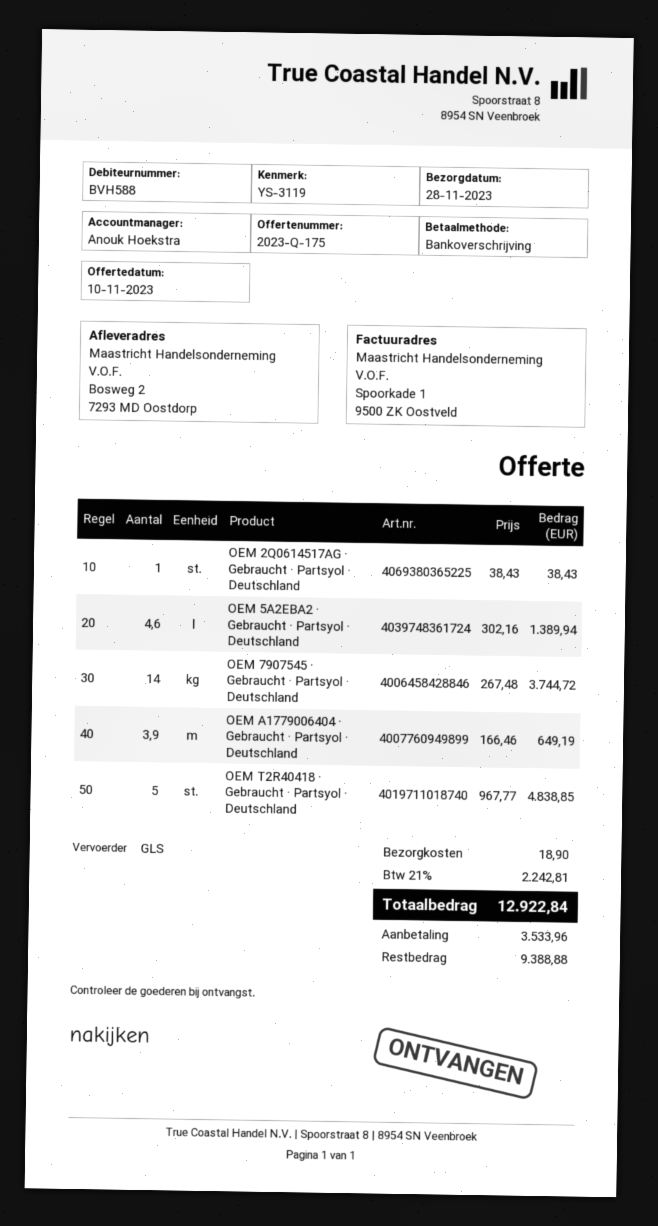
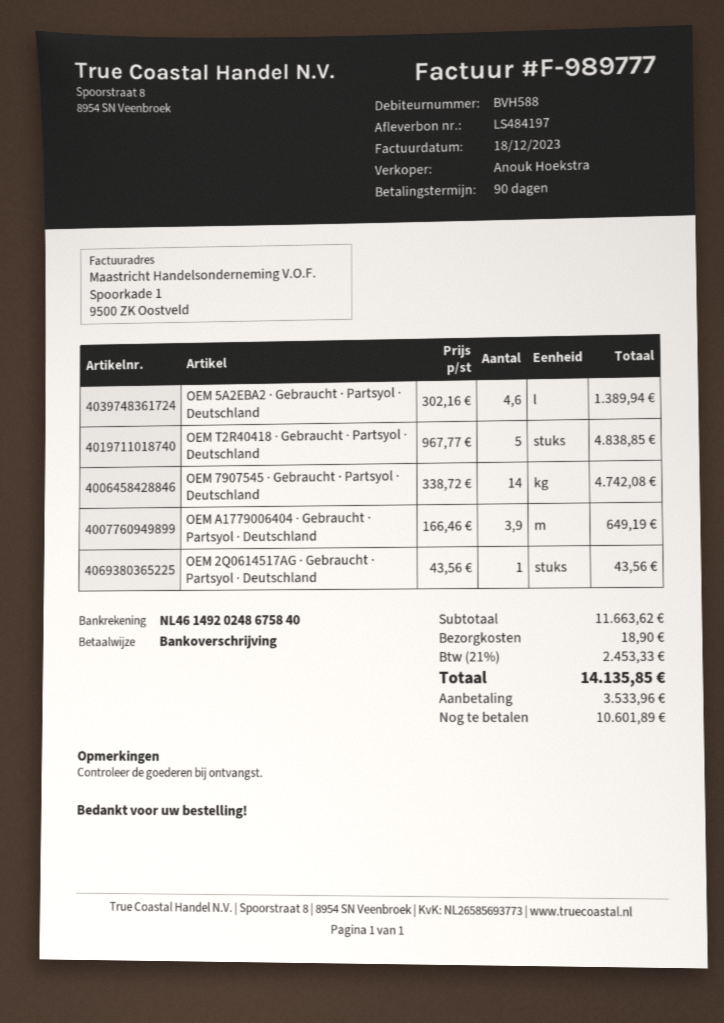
OEM 2Q0614517AG · Gebraucht · Partsyol · Deutschland: 1 x 38.43 = 38.43 -> 1 x 43.56 = 43.56
OEM 7907545 · Gebraucht · Partsyol · Deutschland: 14 x 267.48 = 3744.72 -> 14 x 338.72 = 4742.08
tax: 21% = 2242.81 -> 21% = 2453.33
total: 12922.84 -> 14135.85
balance: 9388.88 -> 10601.89

